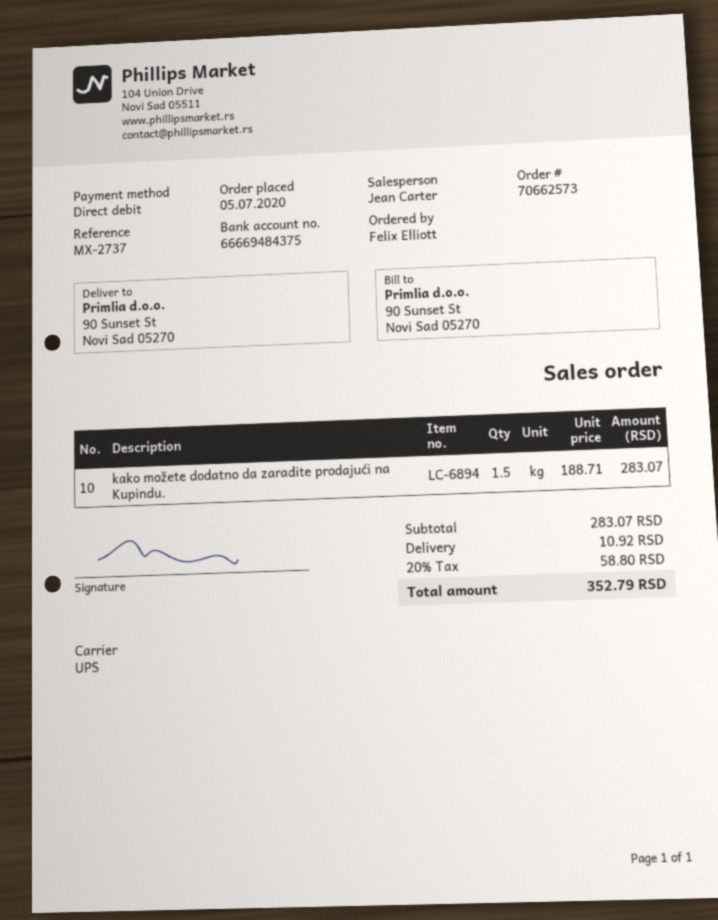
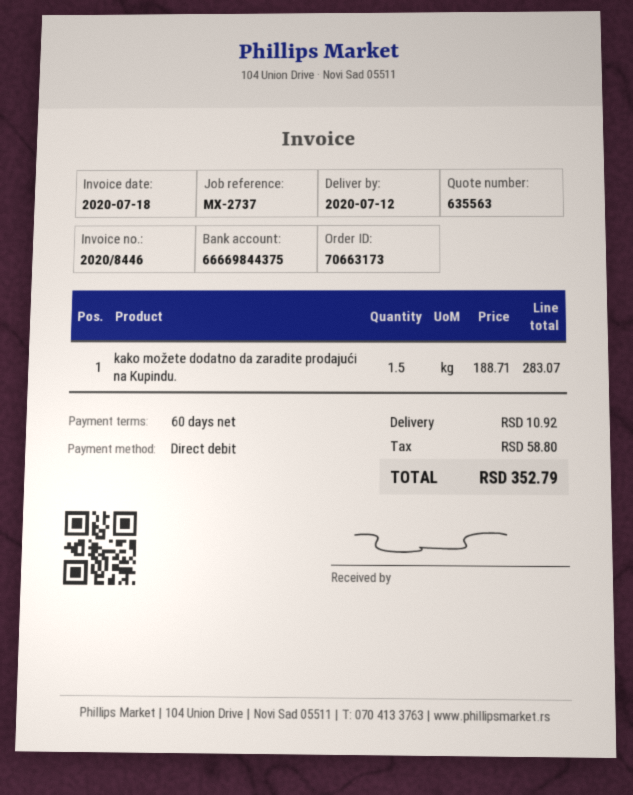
order number: 70662573 -> 70663173
bank account: 66669484375 -> 66669844375

